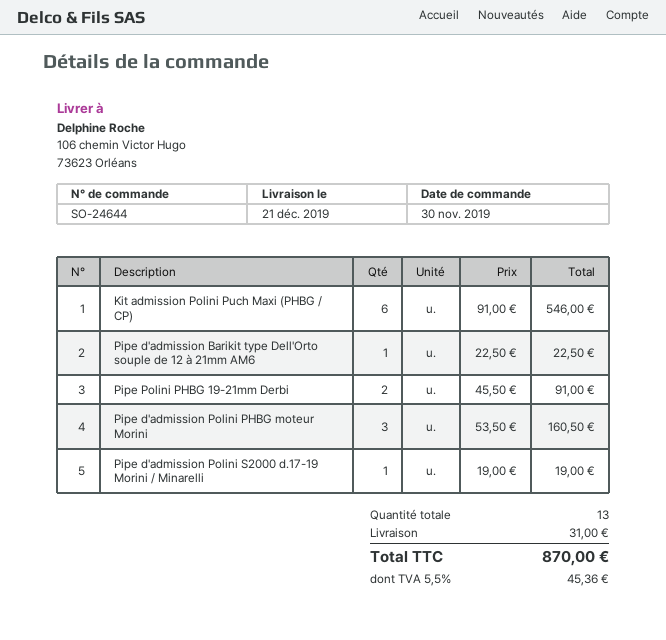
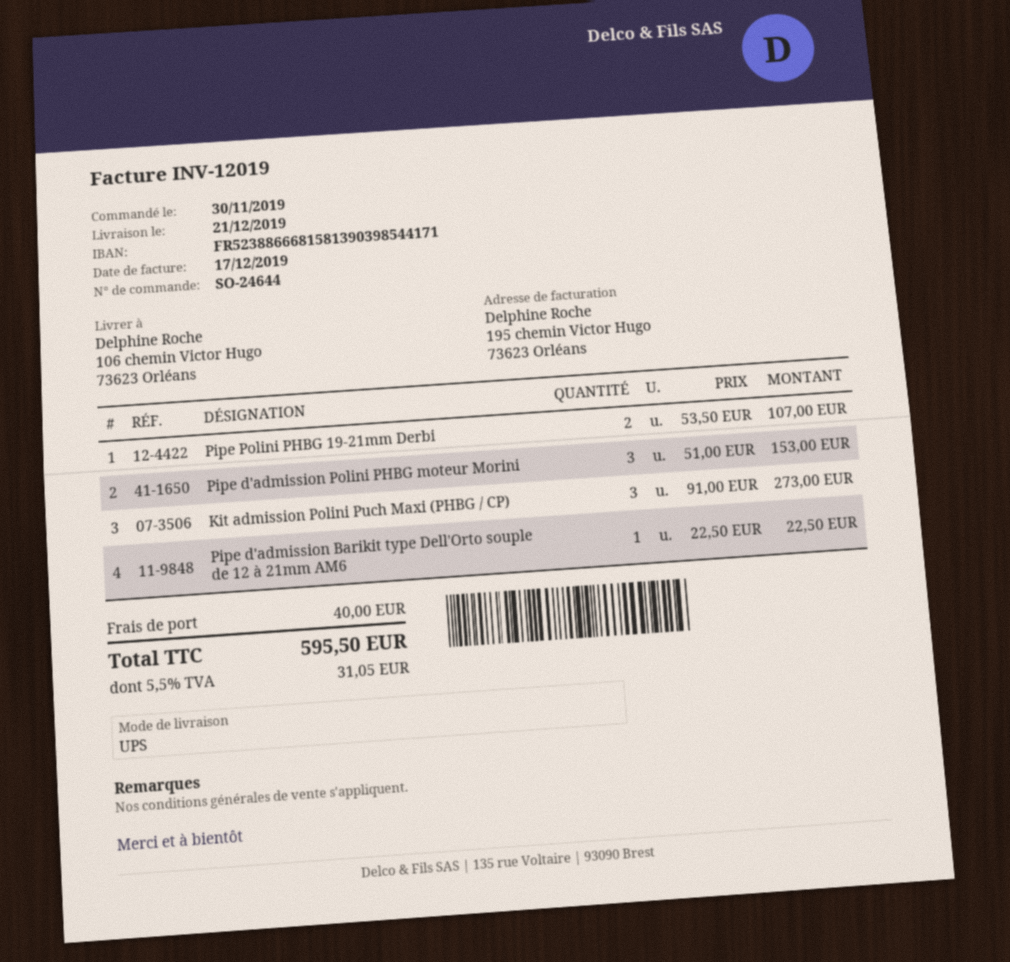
Kit admission Polini Puch Maxi (PHBG / CP): 6 x 91.00 = 546.00 -> 3 x 91.00 = 273.00
Pipe Polini PHBG 19-21mm Derbi: 2 x 45.50 = 91.00 -> 2 x 53.50 = 107.00
Pipe d'admission Polini PHBG moteur Morini: 3 x 53.50 = 160.50 -> 3 x 51.00 = 153.00
Pipe d'admission Polini S2000 d.17-19 Morini / Minarelli: 1 x 19.00 = 19.00 -> none
shipping: 31.00 -> 40.00
tax: 5.5% = 45.36 -> 5.5% = 31.05
total: 870.00 -> 595.50

